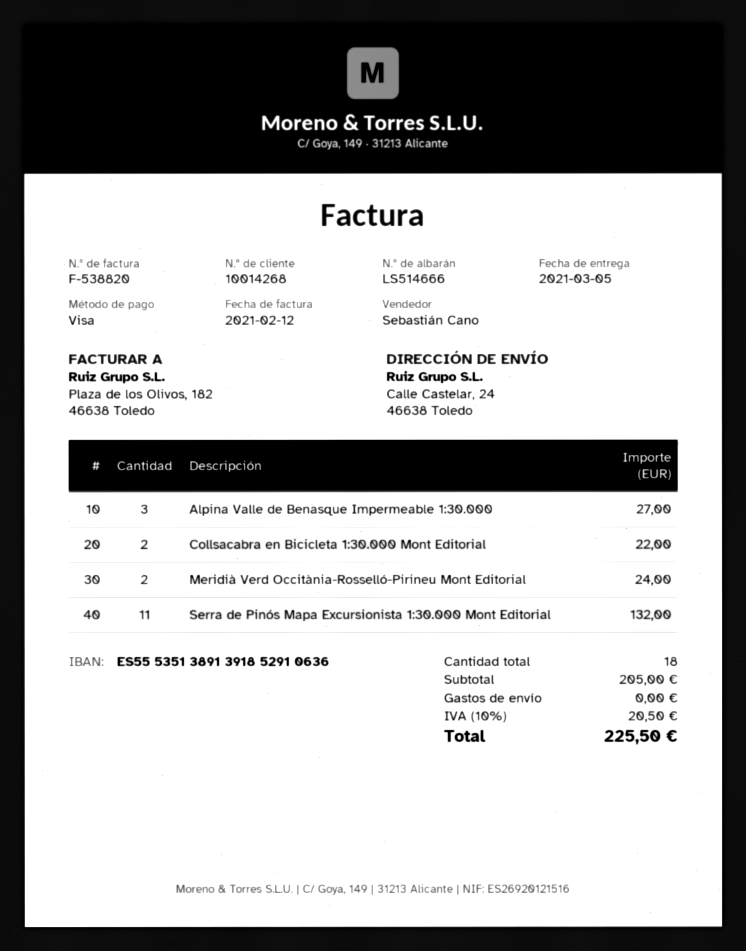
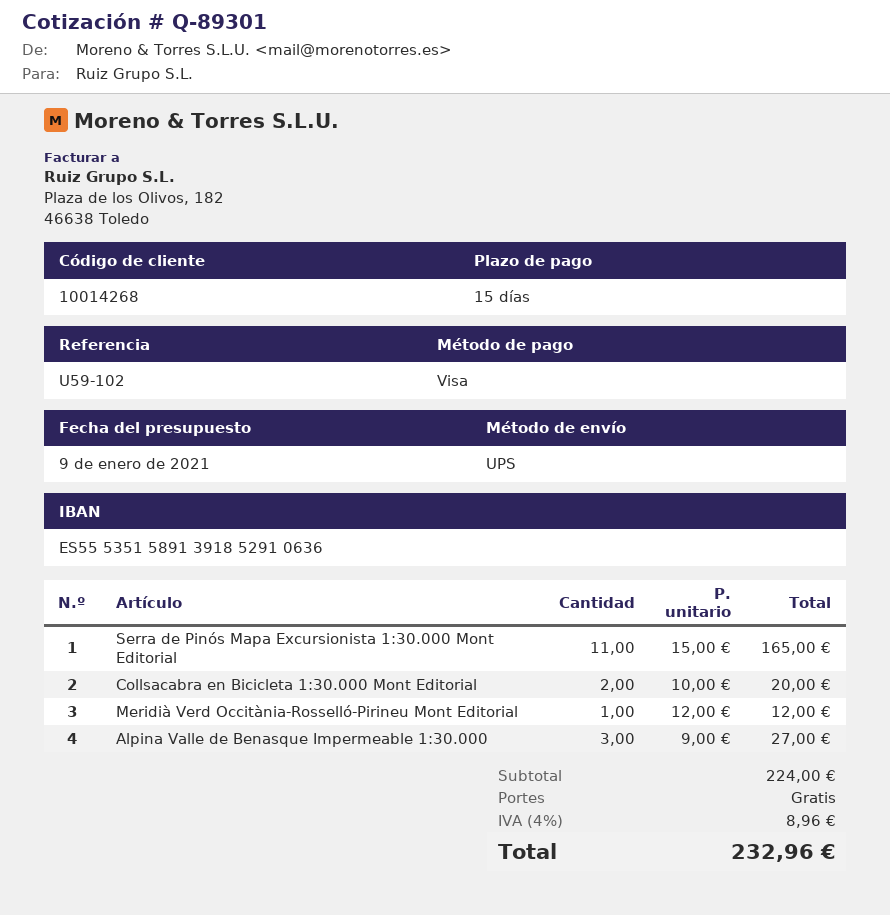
bank account: ES5553513891391852910636 -> ES5553515891391852910636
Collsacabra en Bicicleta 1:30.000 Mont Editorial: 2 for 22.00 -> 2 for 20.00
Meridià Verd Occitània-Rosselló-Pirineu Mont Editorial: 2 for 24.00 -> 1 for 12.00
Serra de Pinós Mapa Excursionista 1:30.000 Mont Editorial: 11 for 132.00 -> 11 for 165.00
subtotal: 205.00 -> 224.00
tax: 10% = 20.50 -> 4% = 8.96
total: 225.50 -> 232.96

